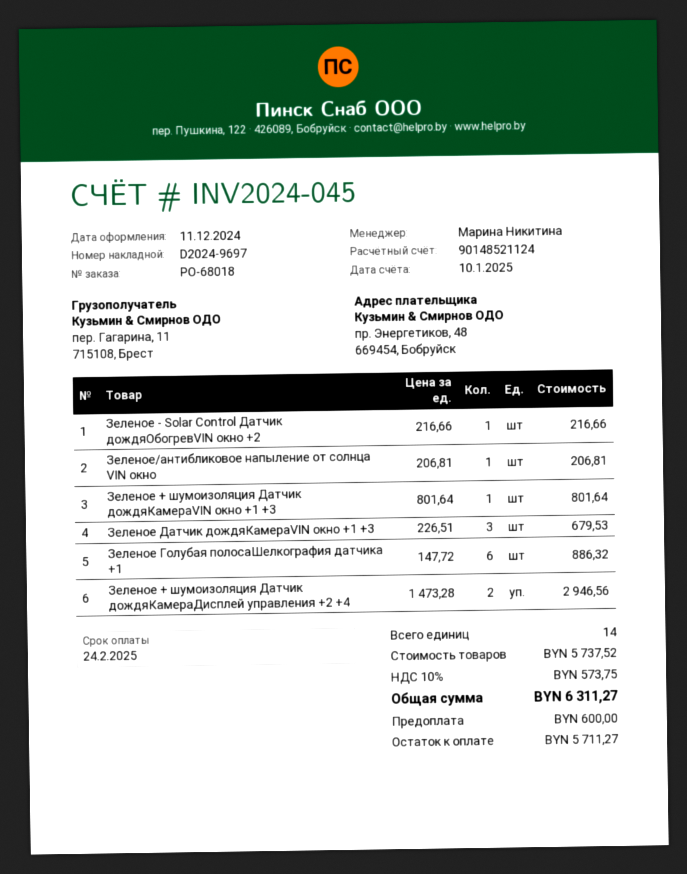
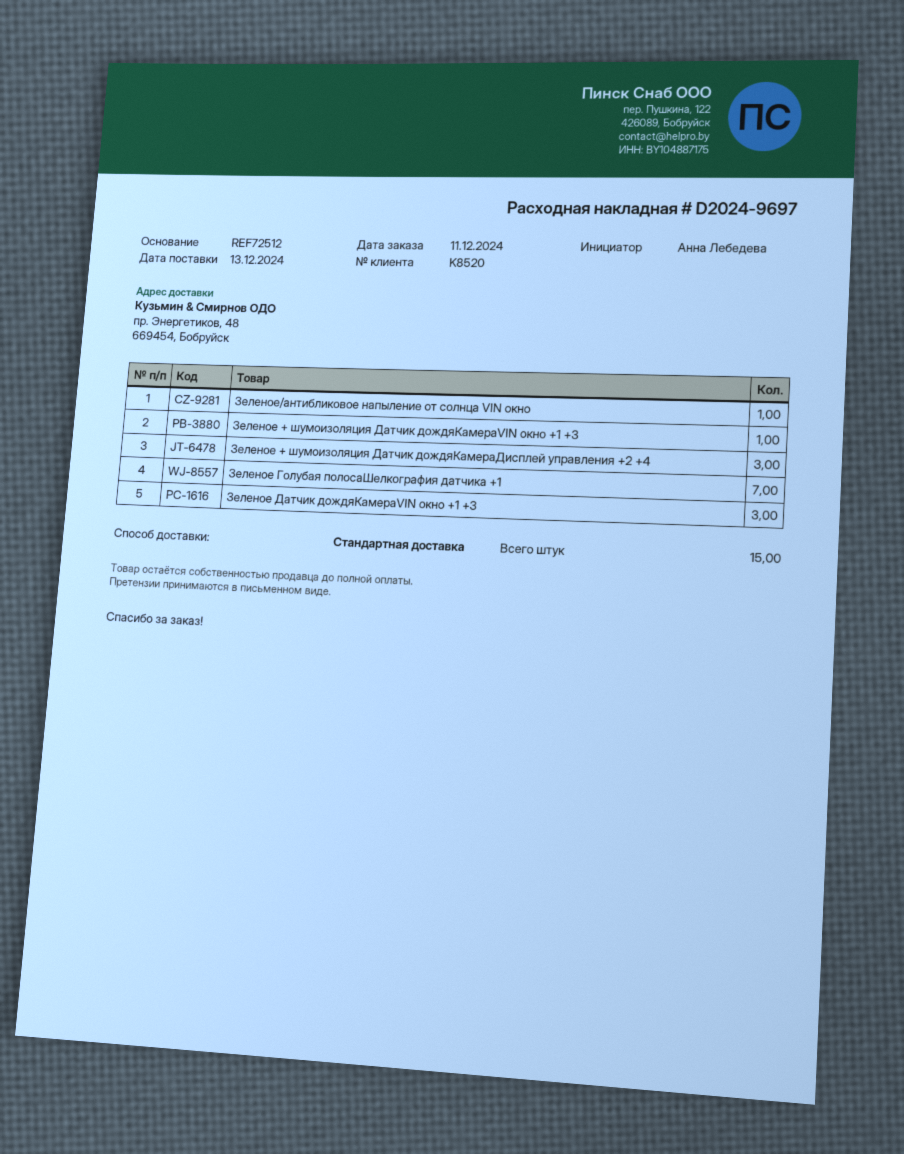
ship to: пер. Гагарина, 11, 715108, Брест -> пр. Энергетиков, 48, 669454, Бобруйск
Зеленое - Solar Control Датчик дождяОбогревVIN окно +2: 1 -> none
Зеленое Голубая полосаШелкография датчика +1: 6 -> 7
Зеленое + шумоизоляция Датчик дождяКамераДисплей управления +2 +4: 2 -> 3
total quantity: 14 -> 15

